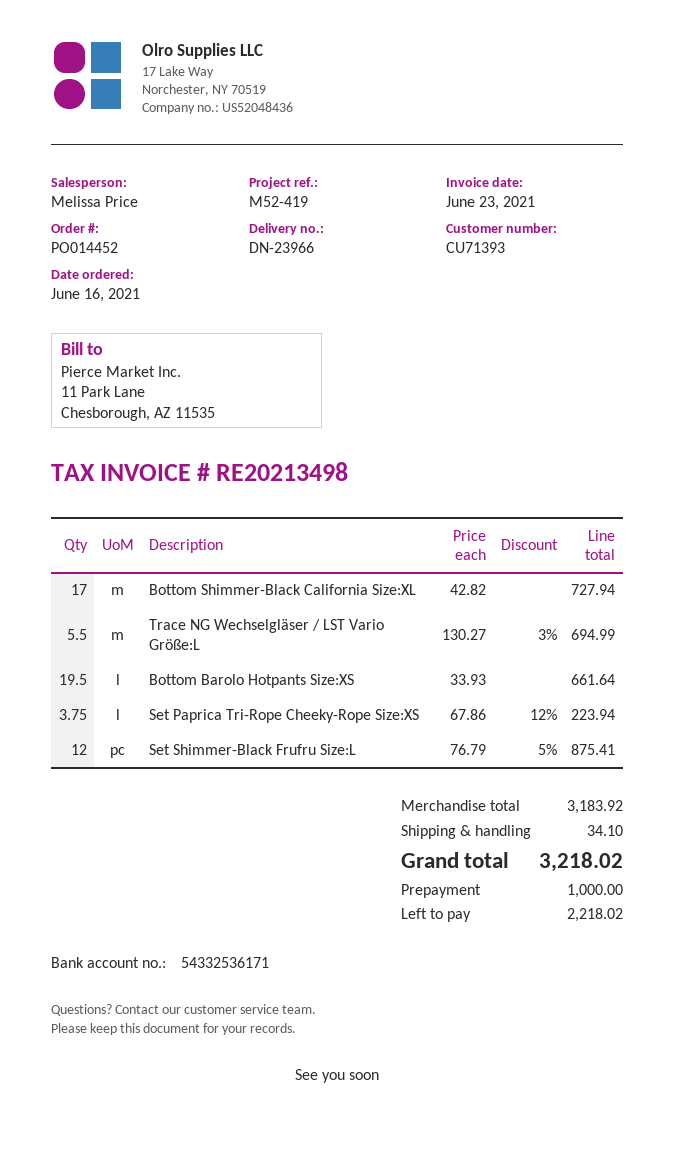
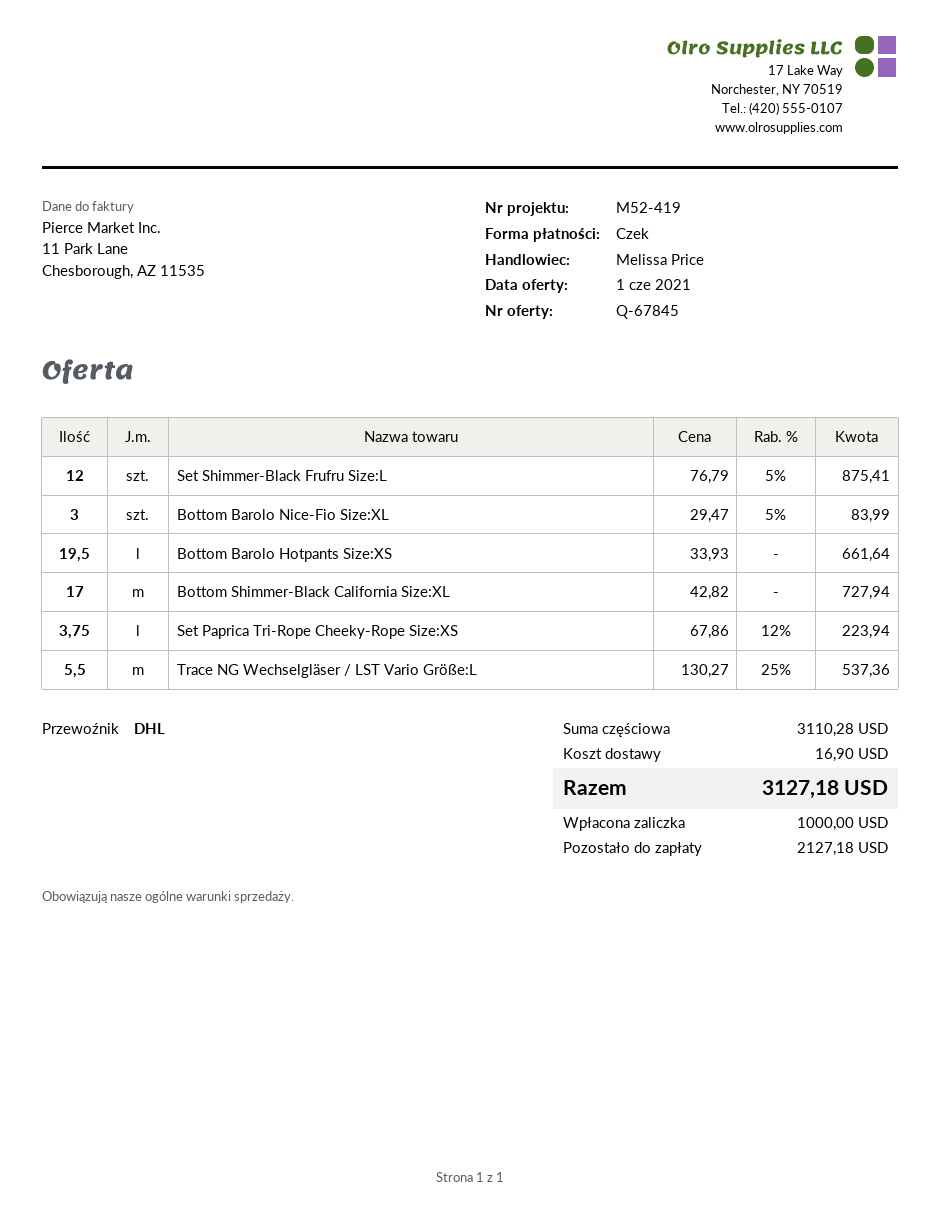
Trace NG Wechselgläser / LST Vario Größe:L: 5.5 x 130.27 - 3% = 694.99 -> 5.5 x 130.27 - 25% = 537.36
Bottom Barolo Nice-Fio Size:XL: none -> 3 x 29.47 - 5% = 83.99
subtotal: 3183.92 -> 3110.28
shipping: 34.10 -> 16.90
total: 3218.02 -> 3127.18
balance: 2218.02 -> 2127.18

